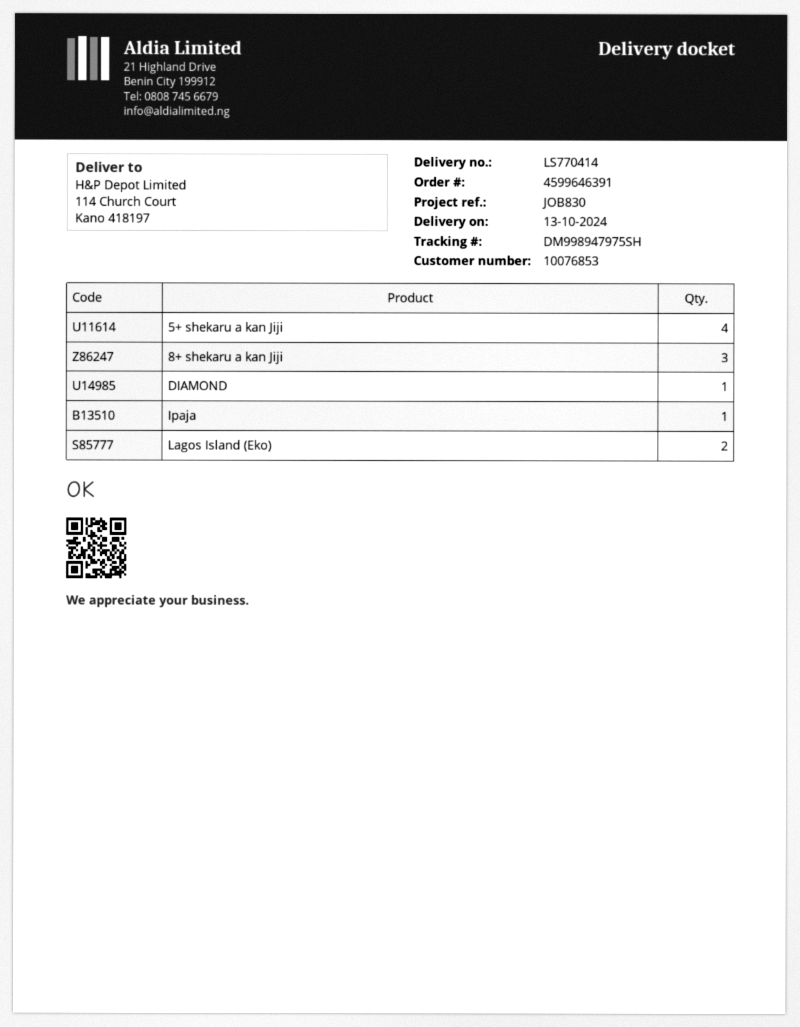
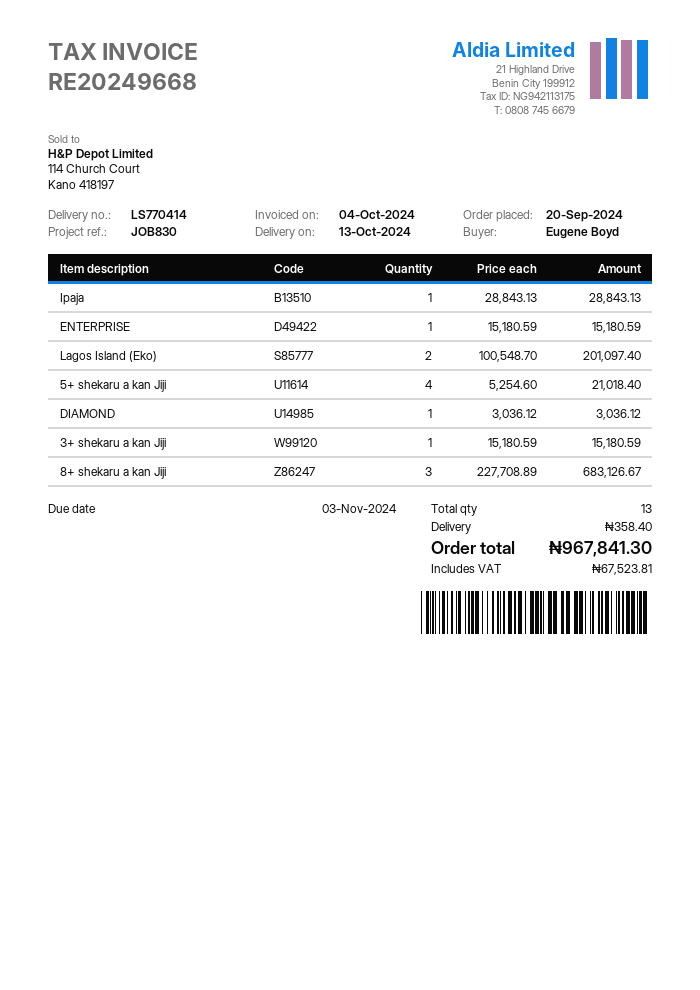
ENTERPRISE: none -> 1
3+ shekaru a kan Jiji: none -> 1

